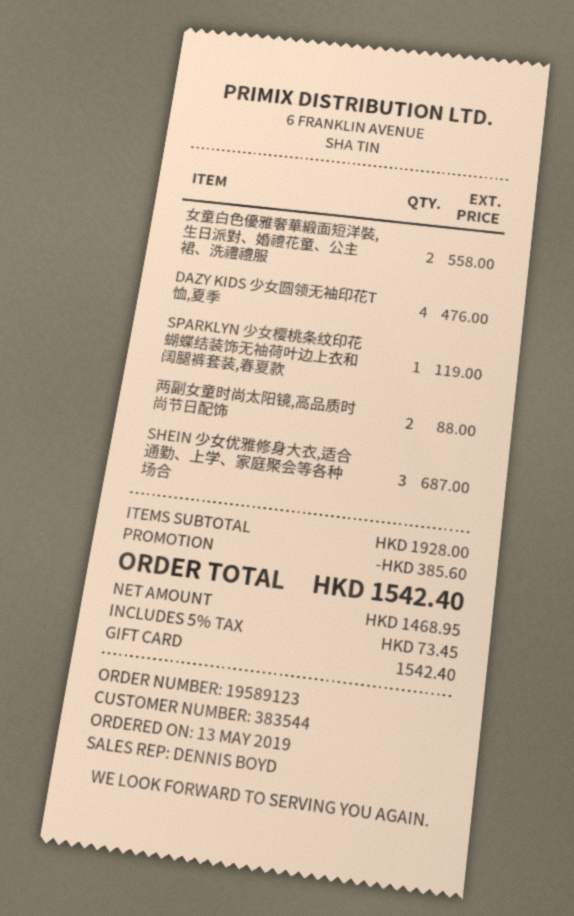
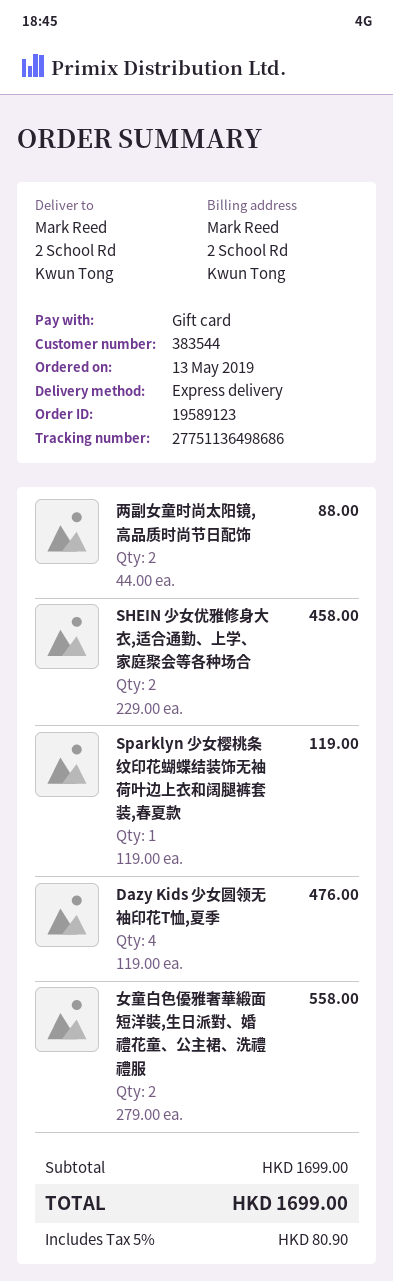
SHEIN 少女优雅修身大衣,适合通勤、上学、家庭聚会等各种场合: 3 for 687.00 -> 2 for 458.00
subtotal: 1928.00 -> 1699.00
discount: 385.60 -> none
tax: 5% = 73.45 -> 5% = 80.90
total: 1542.40 -> 1699.00

